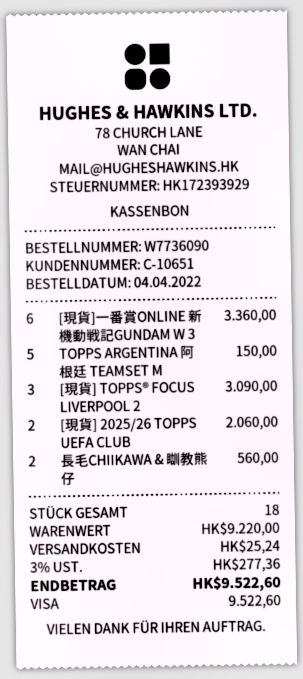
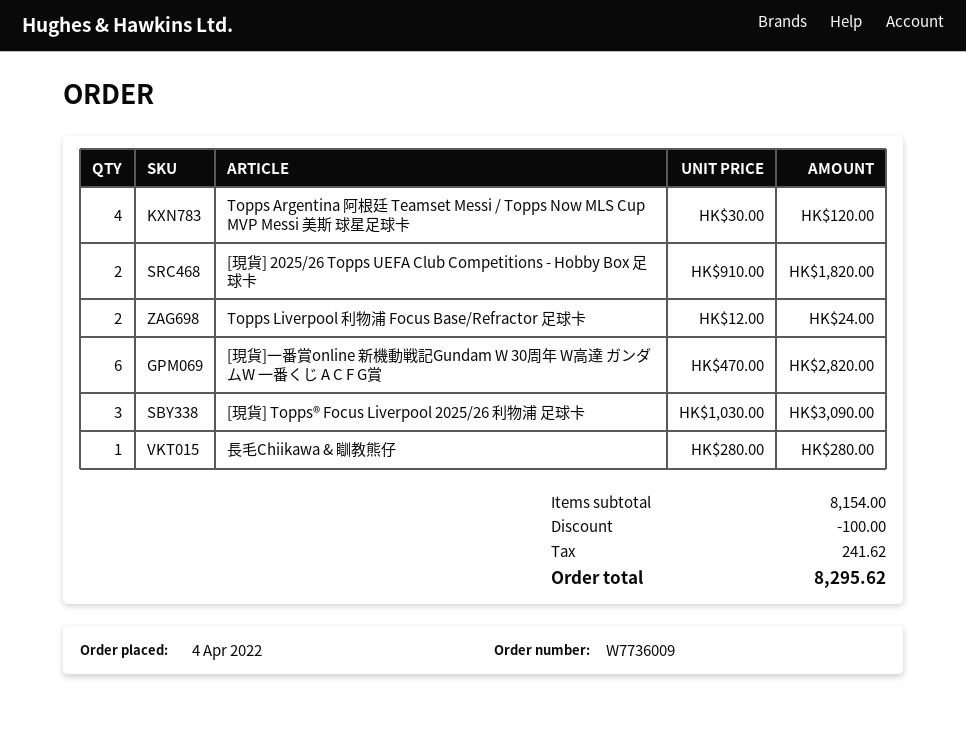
order number: W7736090 -> W7736009
[現貨]一番賞ONLINE 新機動戦記GUNDAM W 3: 6 for 3360.00 -> 6 for 2820.00
TOPPS ARGENTINA 阿根廷 TEAMSET M: 5 for 150.00 -> 4 for 120.00
[現貨] 2025/26 TOPPS UEFA CLUB: 2 for 2060.00 -> 2 for 1820.00
長毛CHIIKAWA & 瞓教熊仔: 2 for 560.00 -> 1 for 280.00
Topps Liverpool 利物浦 Focus Base/Refractor 足球卡: none -> 2 for 24.00
subtotal: 9220.00 -> 8154.00
discount: none -> 100.00
shipping: 25.24 -> none
tax: 277.36 -> 241.62
total: 9522.60 -> 8295.62

